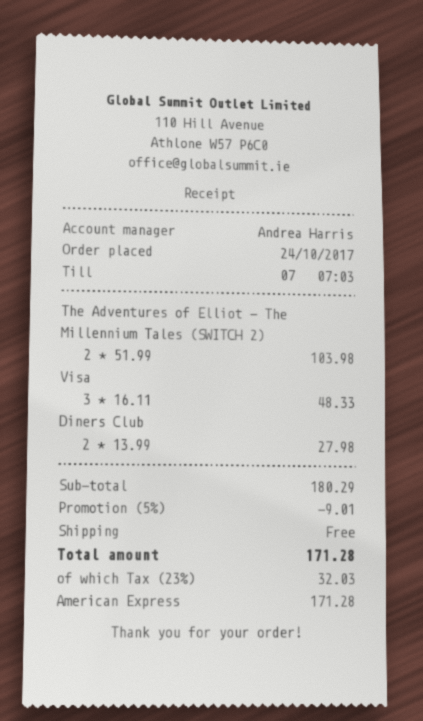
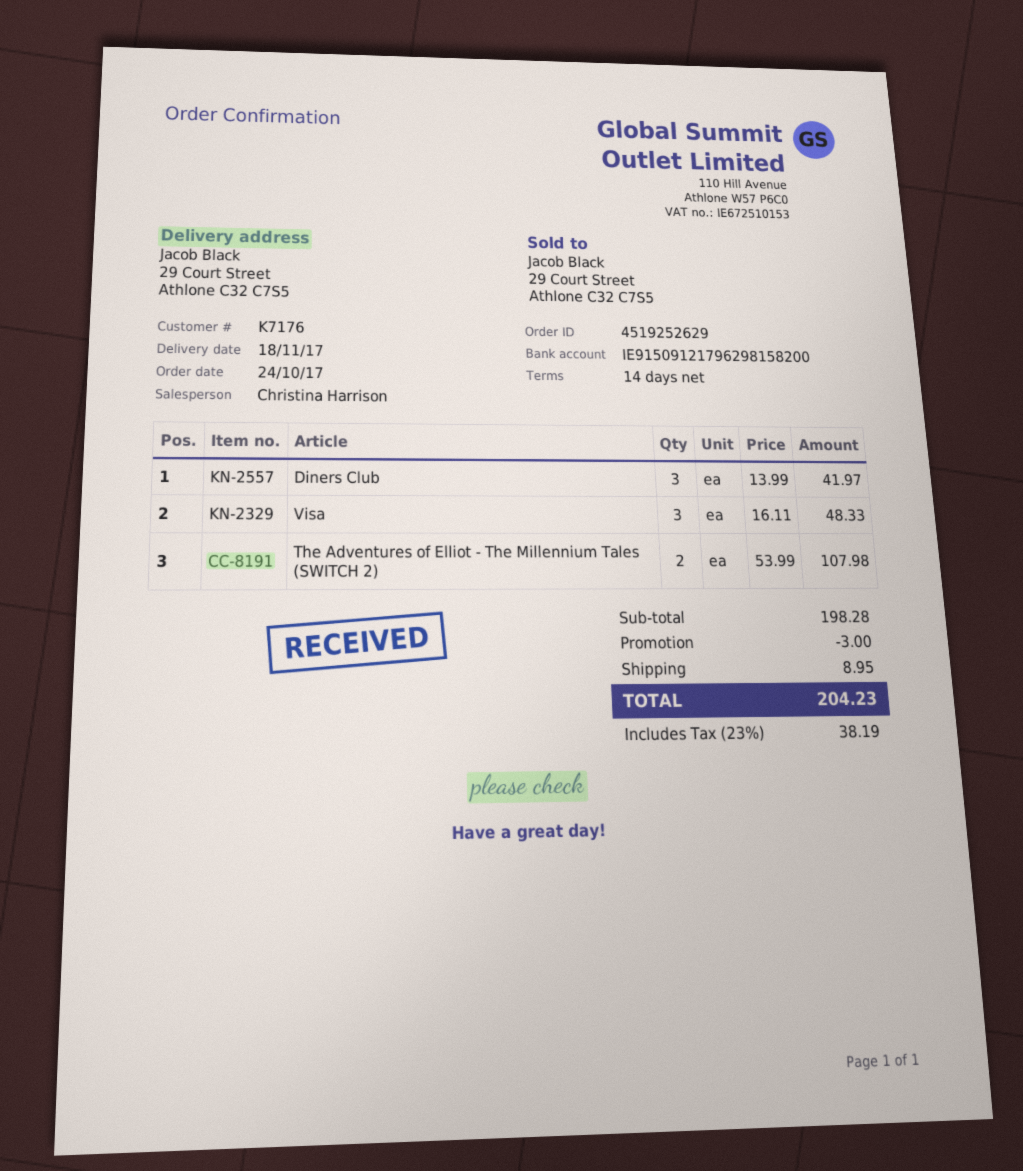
sales rep: Andrea Harris -> Christina Harrison
The Adventures of Elliot - The Millennium Tales (SWITCH 2): 2 x 51.99 = 103.98 -> 2 x 53.99 = 107.98
Diners Club: 2 x 13.99 = 27.98 -> 3 x 13.99 = 41.97
subtotal: 180.29 -> 198.28
discount: 9.01 -> 3.00
shipping: 0.00 -> 8.95
tax: 23% = 32.03 -> 23% = 38.19
total: 171.28 -> 204.23

